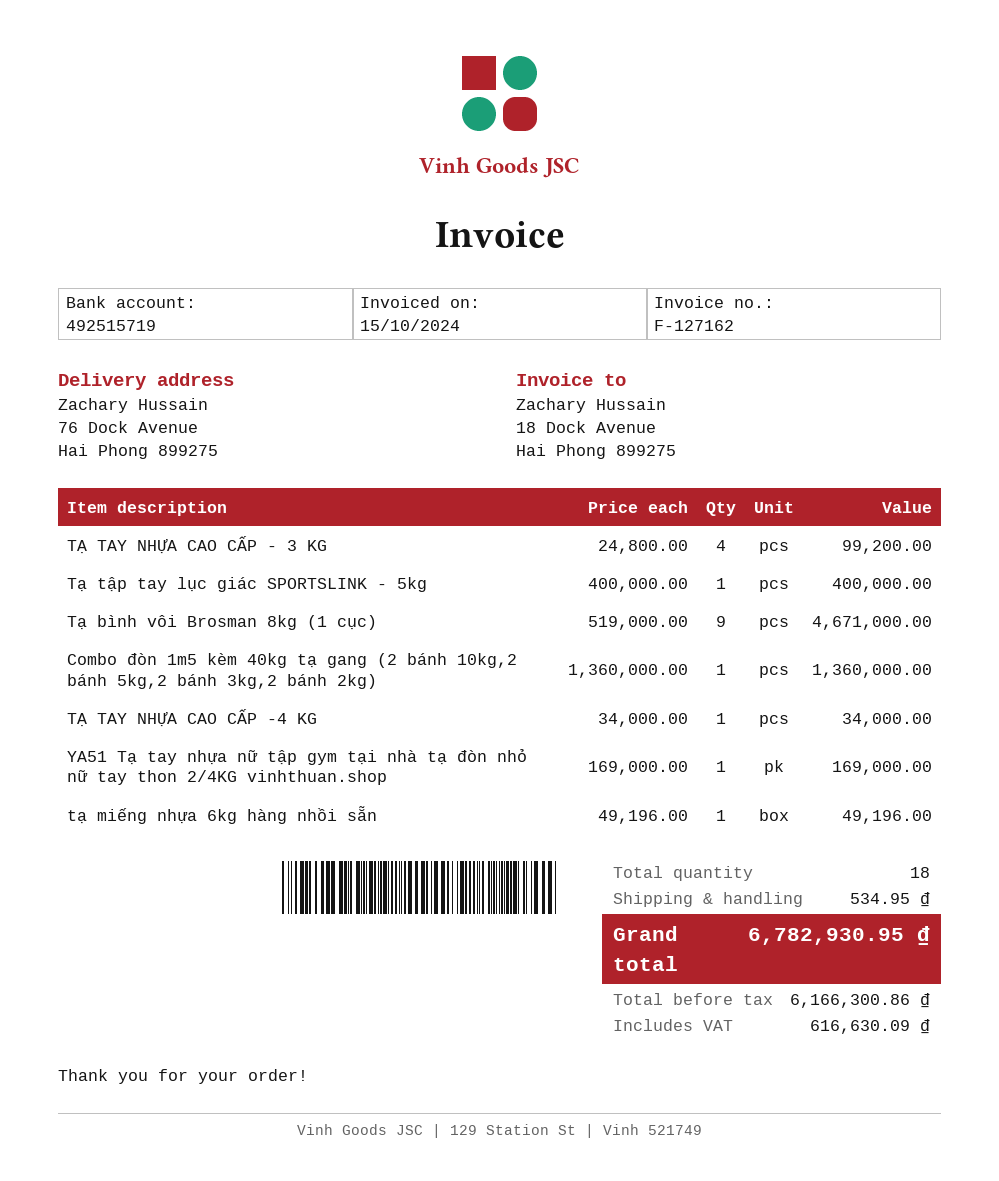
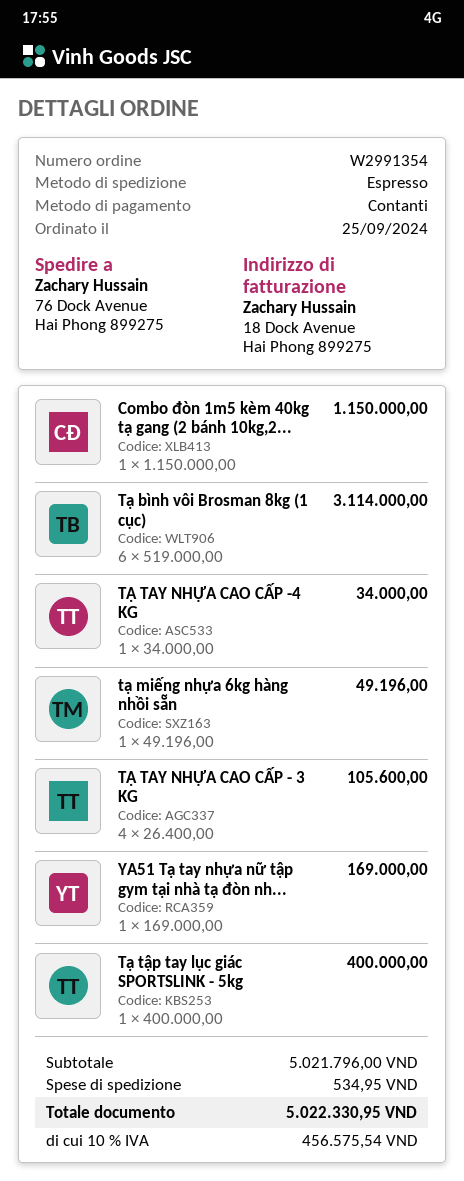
TẠ TAY NHỰA CAO CẤP - 3 KG: 4 x 24800.00 = 99200.00 -> 4 x 26400.00 = 105600.00
Tạ bình vôi Brosman 8kg (1 cục): 9 x 519000.00 = 4671000.00 -> 6 x 519000.00 = 3114000.00
Combo đòn 1m5 kèm 40kg tạ gang (2 bánh 10kg,2 bánh 5kg,2 bánh 3kg,2 bánh 2kg): 1 x 1360000.00 = 1360000.00 -> 1 x 1150000.00 = 1150000.00
tax: 616630.09 -> 456575.54
total: 6782930.95 -> 5022330.95

